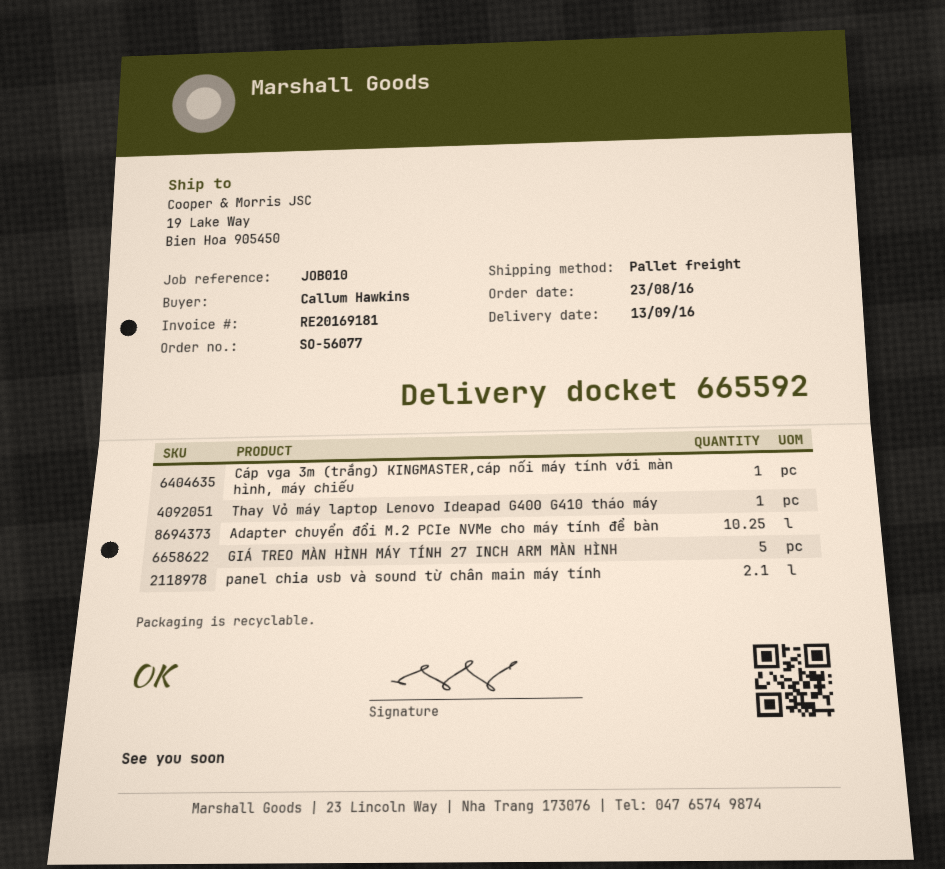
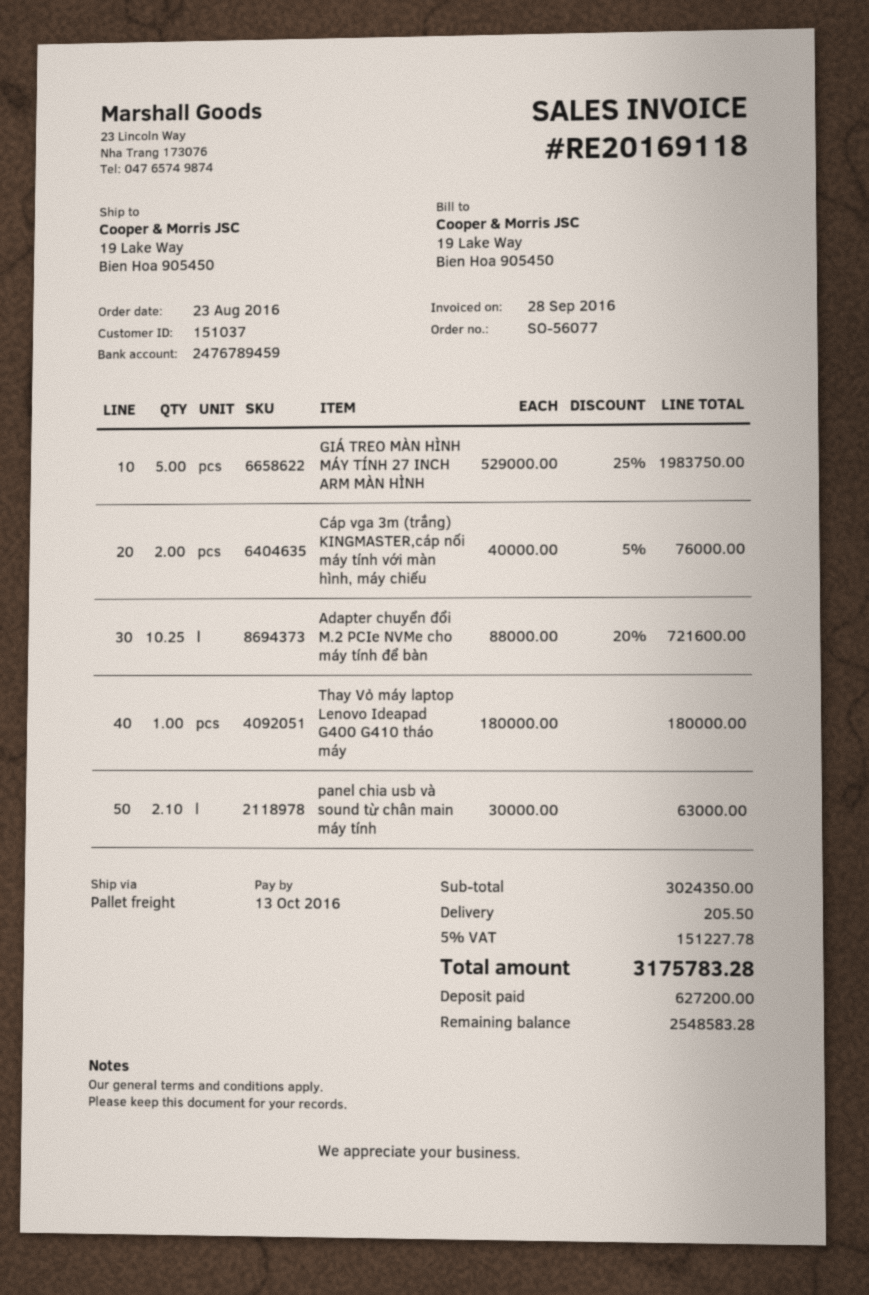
invoice number: RE20169181 -> RE20169118
Cáp vga 3m (trắng) KINGMASTER,cáp nối máy tính với màn hình, máy chiếu: 1 -> 2

